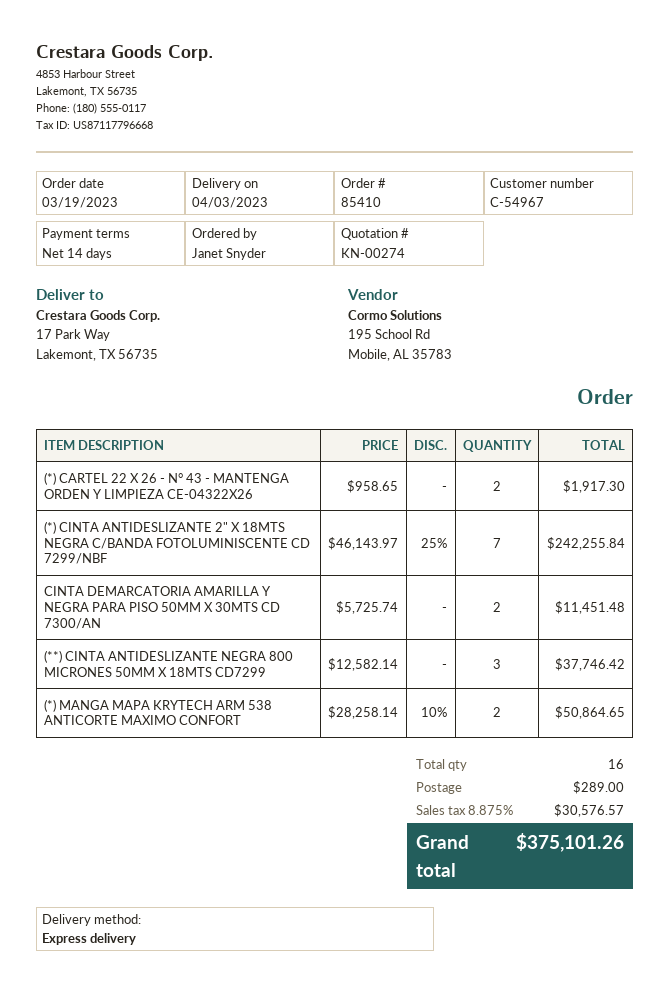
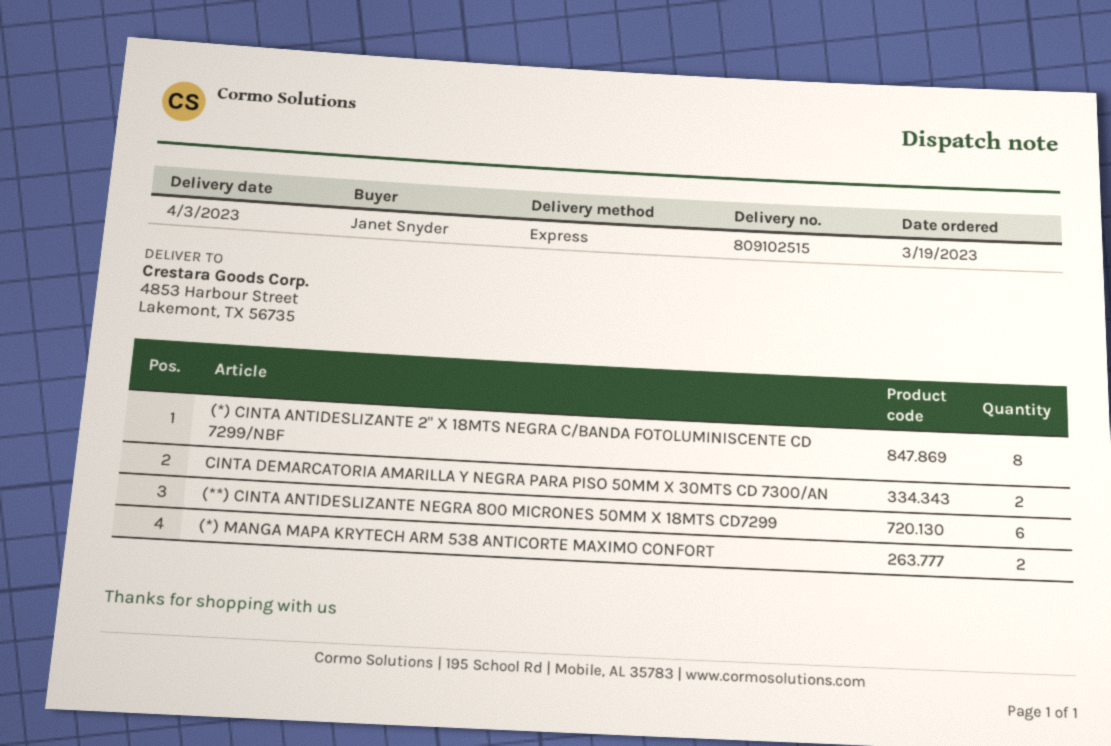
ship to: 17 Park Way, Lakemont, TX 56735 -> 4853 Harbour Street, Lakemont, TX 56735
(*) CARTEL 22 X 26 - N° 43 - MANTENGA ORDEN Y LIMPIEZA CE-04322X26: 2 -> none
(*) CINTA ANTIDESLIZANTE 2" X 18MTS NEGRA C/BANDA FOTOLUMINISCENTE CD 7299/NBF: 7 -> 8
(**) CINTA ANTIDESLIZANTE NEGRA 800 MICRONES 50MM X 18MTS CD7299: 3 -> 6

